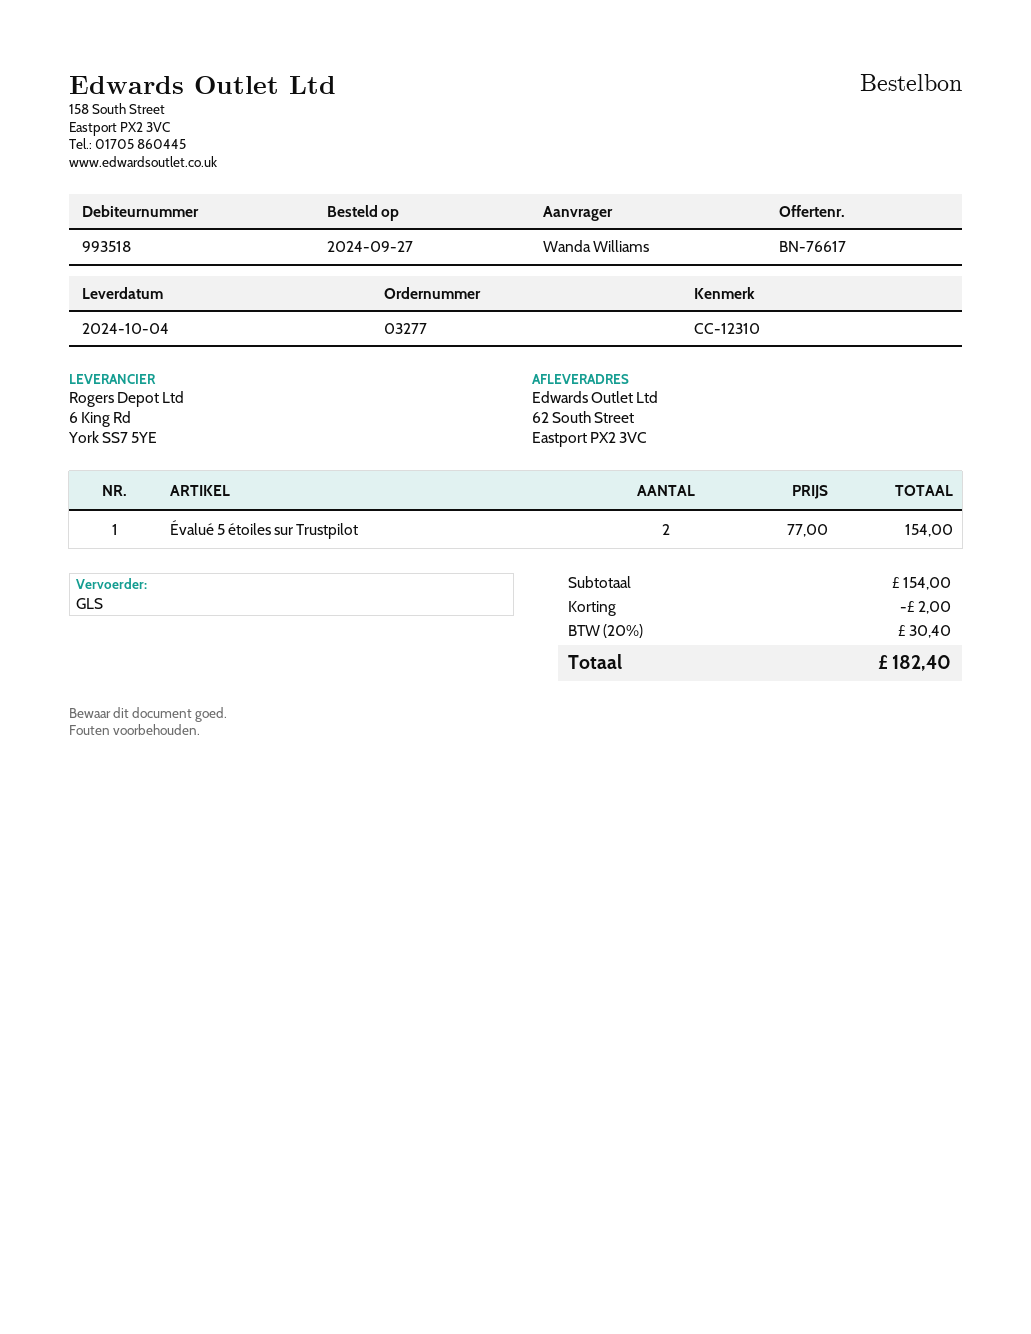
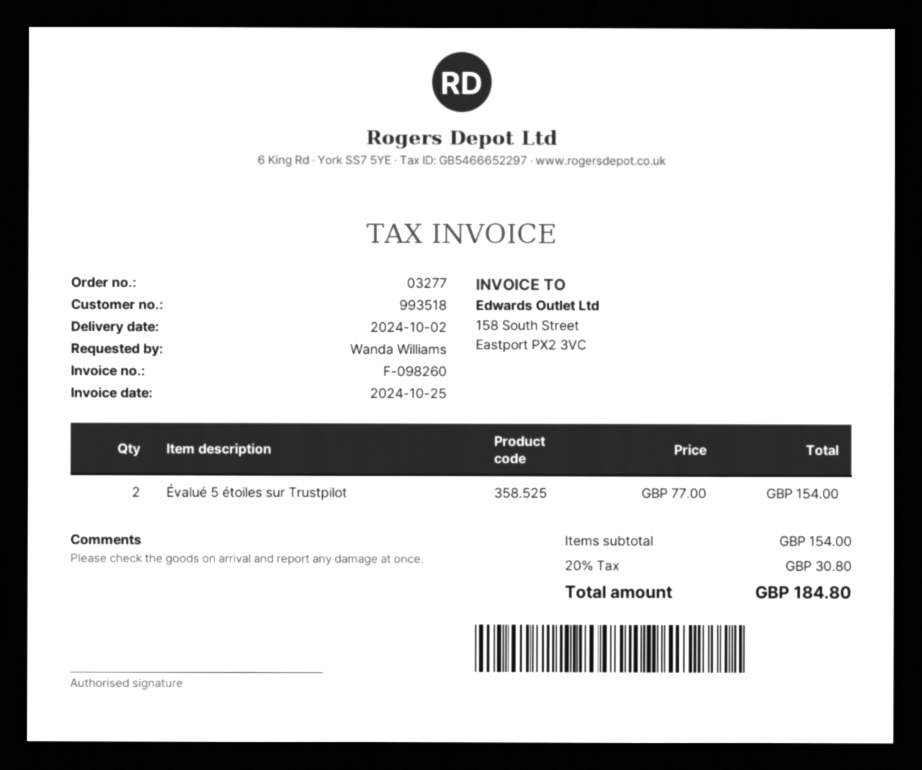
delivery date: 2024-10-04 -> 2024-10-02
discount: 2.00 -> none
tax: 20% = 30.40 -> 20% = 30.80
total: 182.40 -> 184.80

